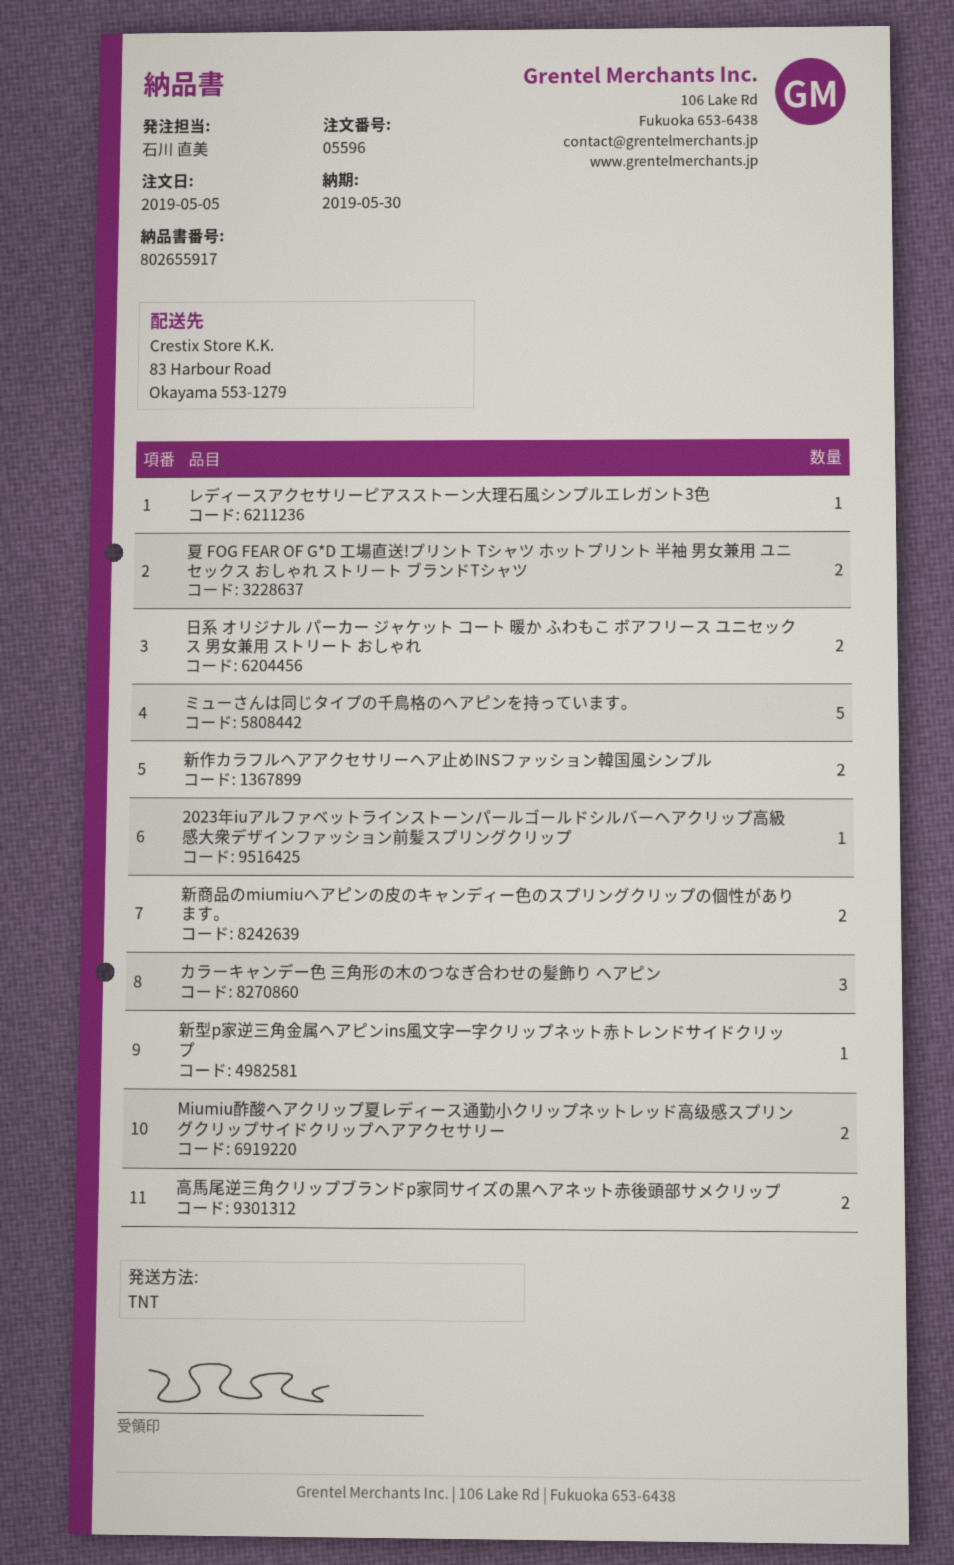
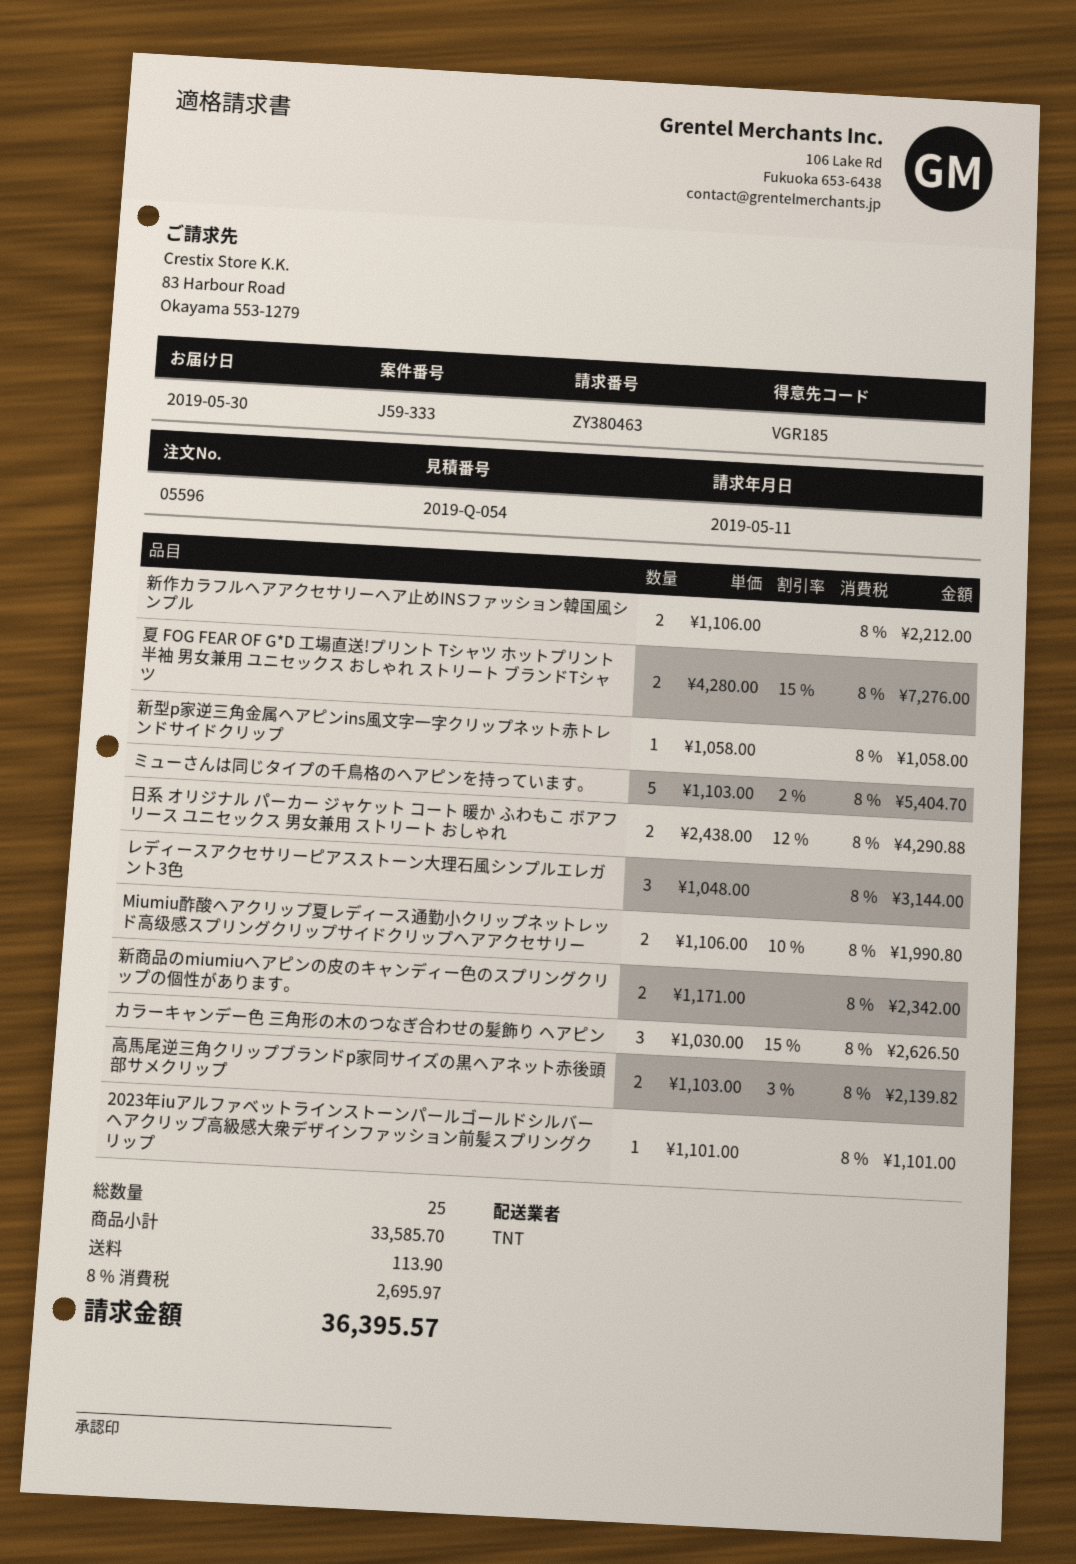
レディースアクセサリーピアスストーン大理石風シンプルエレガント3色: 1 -> 3

